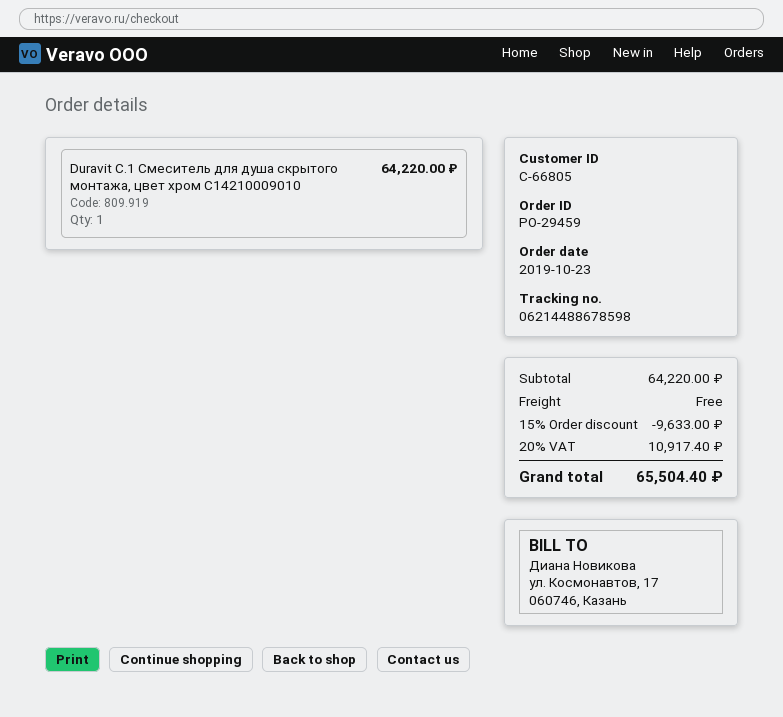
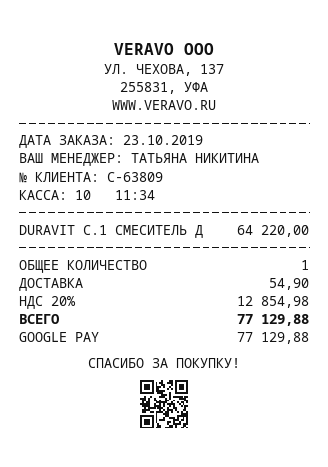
customer number: C-66805 -> C-63809
discount: 15% = 9633.00 -> none
shipping: 0.00 -> 54.90
tax: 20% = 10917.40 -> 20% = 12854.98
total: 65504.40 -> 77129.88

